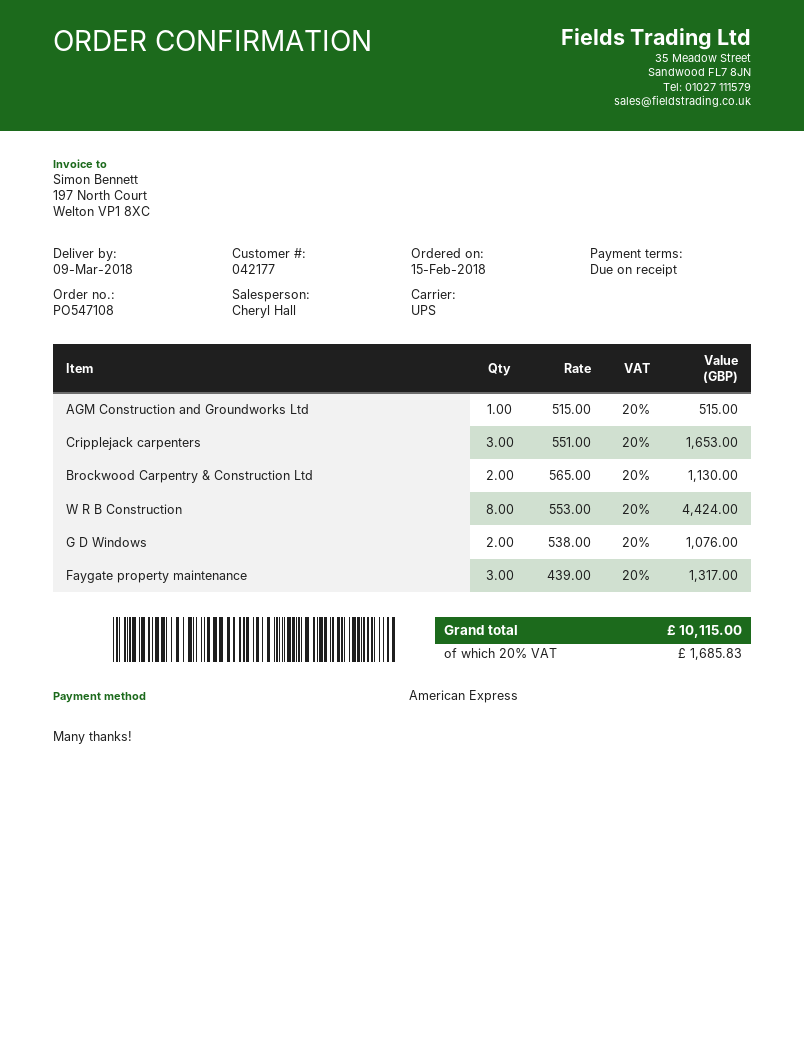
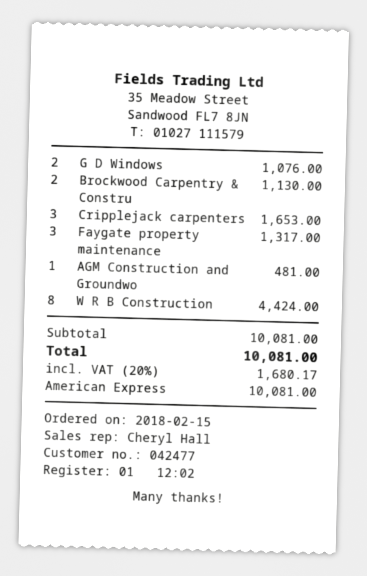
customer number: 042177 -> 042477
AGM Construction and Groundworks Ltd: 1 for 515.00 -> 1 for 481.00
tax: 20% = 1685.83 -> 20% = 1680.17
total: 10115.00 -> 10081.00

